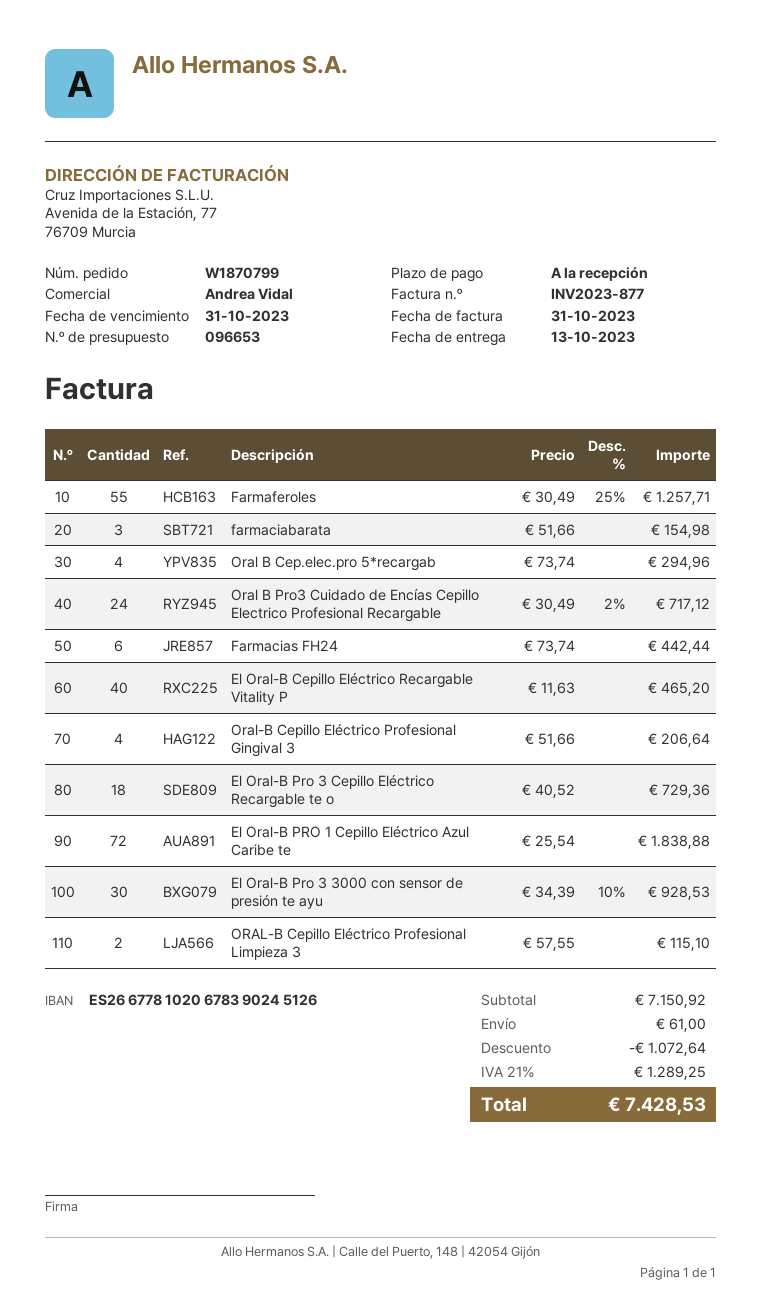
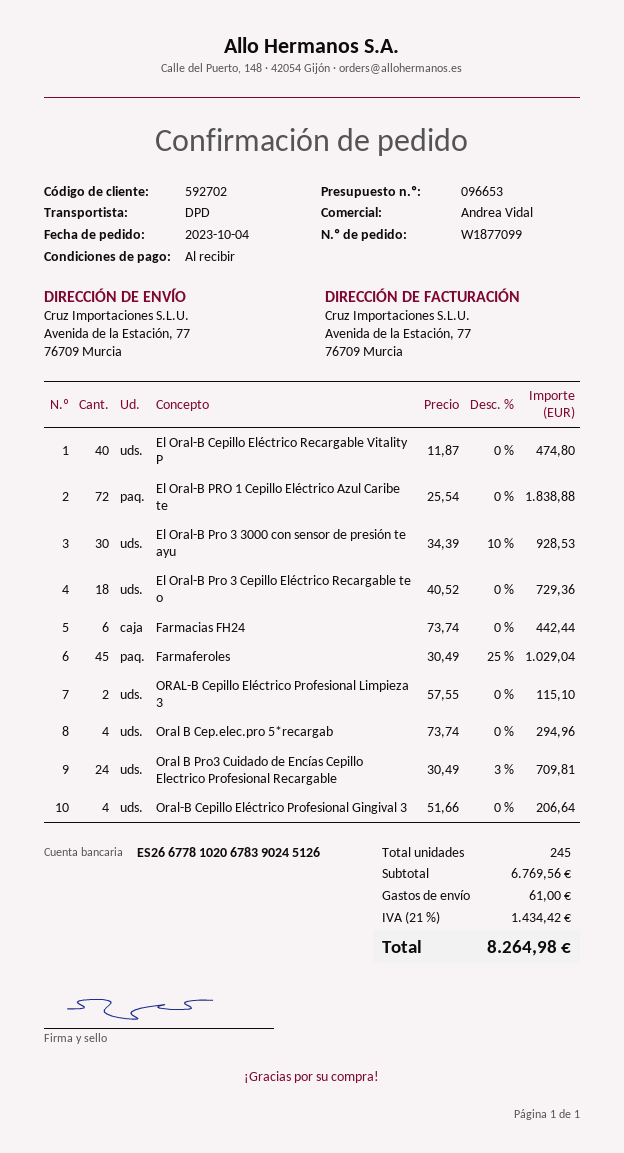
order number: W1870799 -> W1877099
Farmaferoles: 55 x 30.49 - 25% = 1257.71 -> 45 x 30.49 - 25% = 1029.04
farmaciabarata: 3 x 51.66 = 154.98 -> none
Oral B Pro3 Cuidado de Encías Cepillo Electrico Profesional Recargable: 24 x 30.49 - 2% = 717.12 -> 24 x 30.49 - 3% = 709.81
El Oral-B Cepillo Eléctrico Recargable Vitality P: 40 x 11.63 = 465.20 -> 40 x 11.87 = 474.80
subtotal: 7150.92 -> 6769.56
discount: 1072.64 -> none
tax: 21% = 1289.25 -> 21% = 1434.42
total: 7428.53 -> 8264.98

